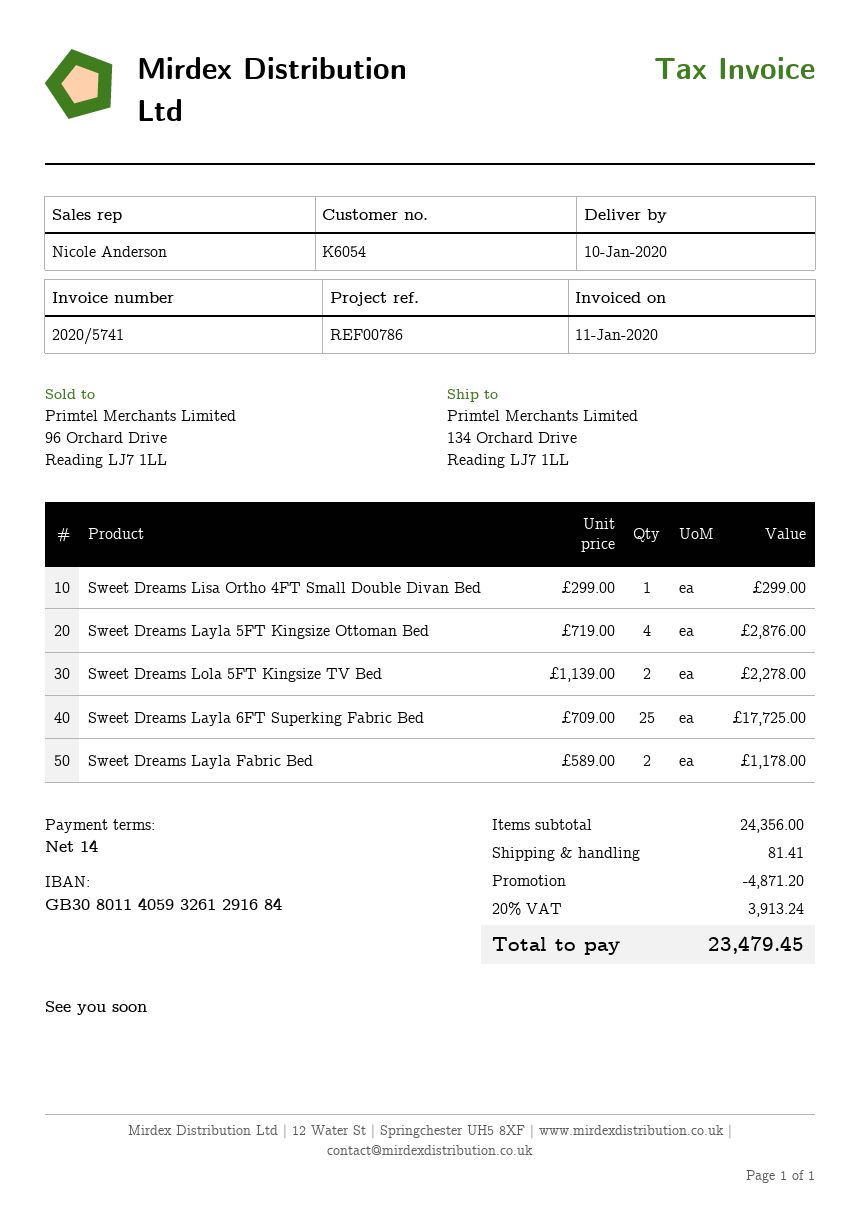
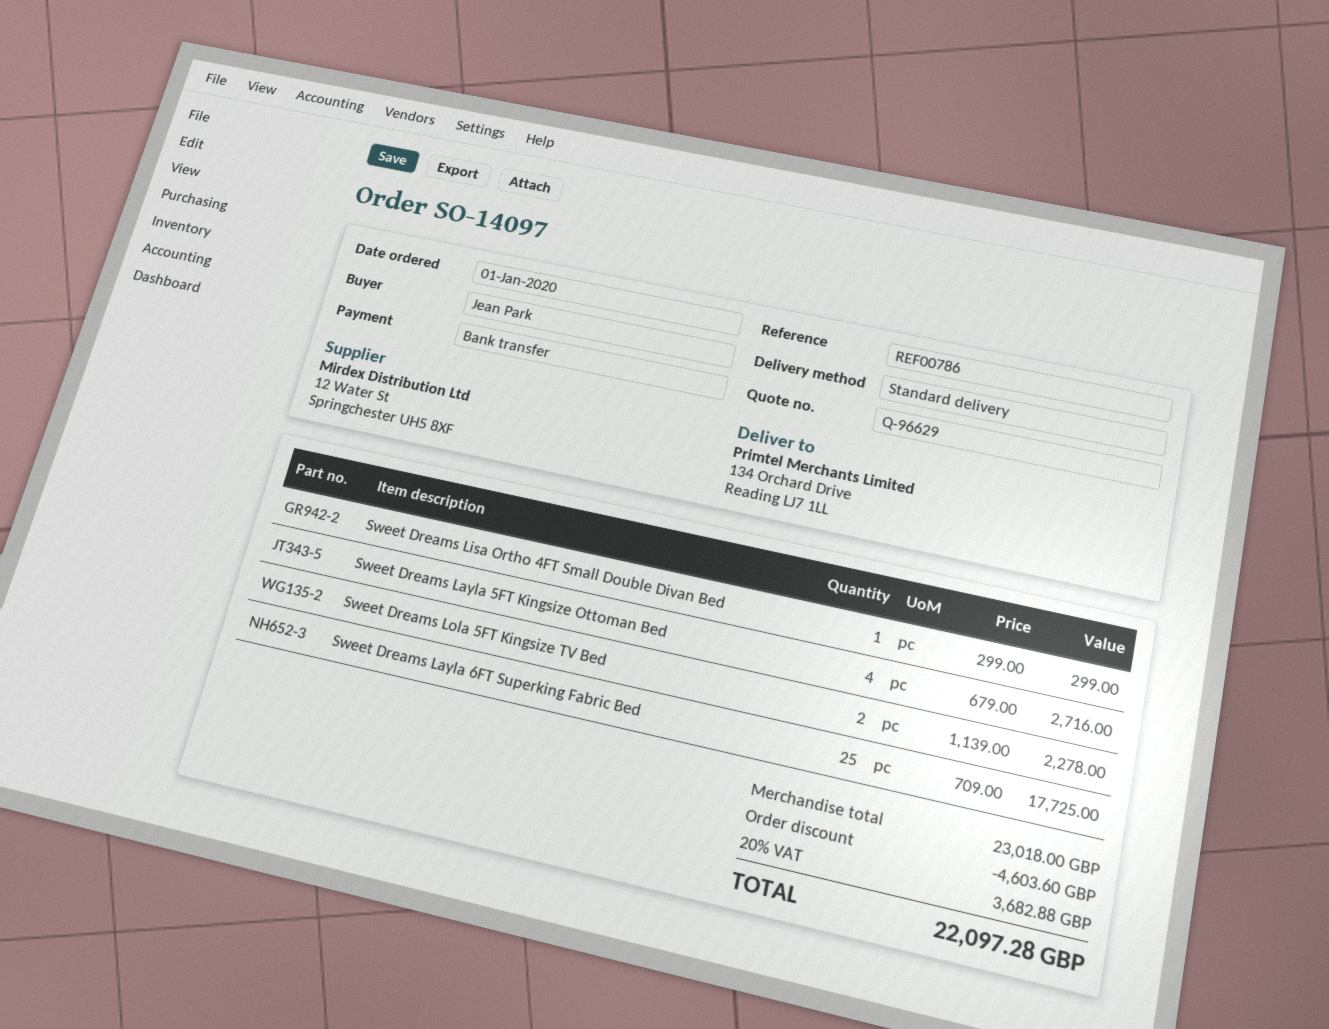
Sweet Dreams Layla 5FT Kingsize Ottoman Bed: 4 x 719.00 = 2876.00 -> 4 x 679.00 = 2716.00
Sweet Dreams Layla Fabric Bed: 2 x 589.00 = 1178.00 -> none
subtotal: 24356.00 -> 23018.00
discount: 4871.20 -> 4603.60
shipping: 81.41 -> none
tax: 20% = 3913.24 -> 20% = 3682.88
total: 23479.45 -> 22097.28

